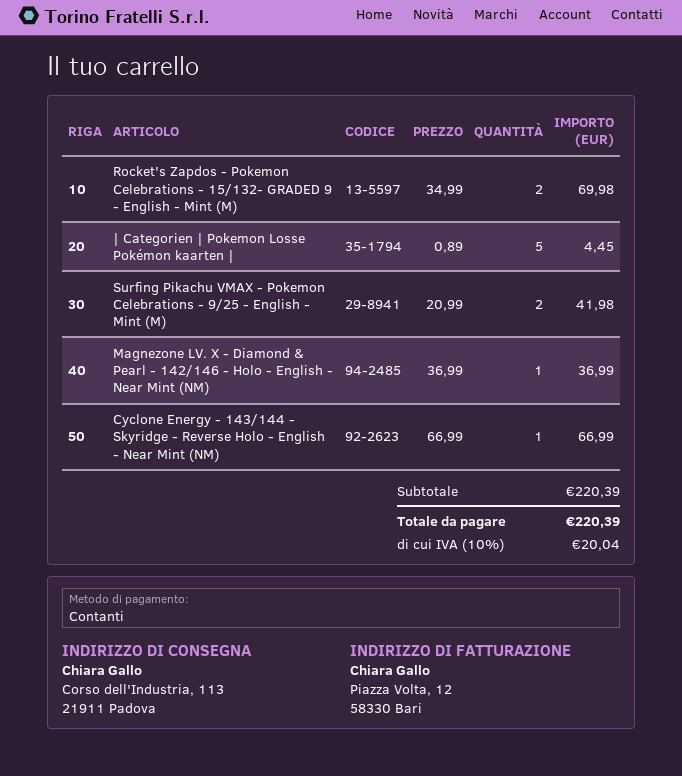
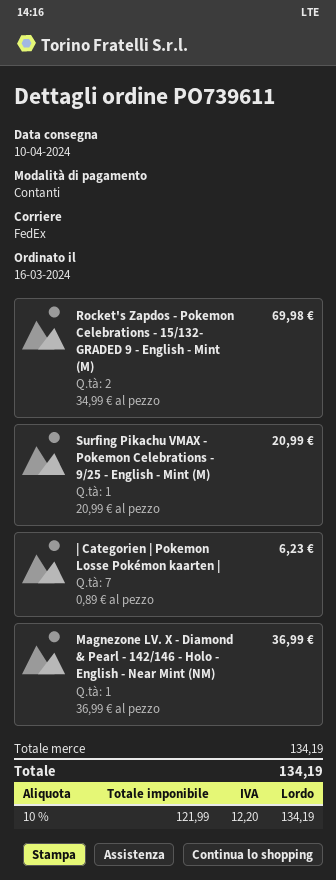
| Categorien | Pokemon Losse Pokémon kaarten |: 5 x 0.89 = 4.45 -> 7 x 0.89 = 6.23
Surfing Pikachu VMAX - Pokemon Celebrations - 9/25 - English - Mint (M): 2 x 20.99 = 41.98 -> 1 x 20.99 = 20.99
Cyclone Energy - 143/144 - Skyridge - Reverse Holo - English - Near Mint (NM): 1 x 66.99 = 66.99 -> none
subtotal: 220.39 -> 134.19
tax: 10% = 20.04 -> 10% = 12.20
total: 220.39 -> 134.19

